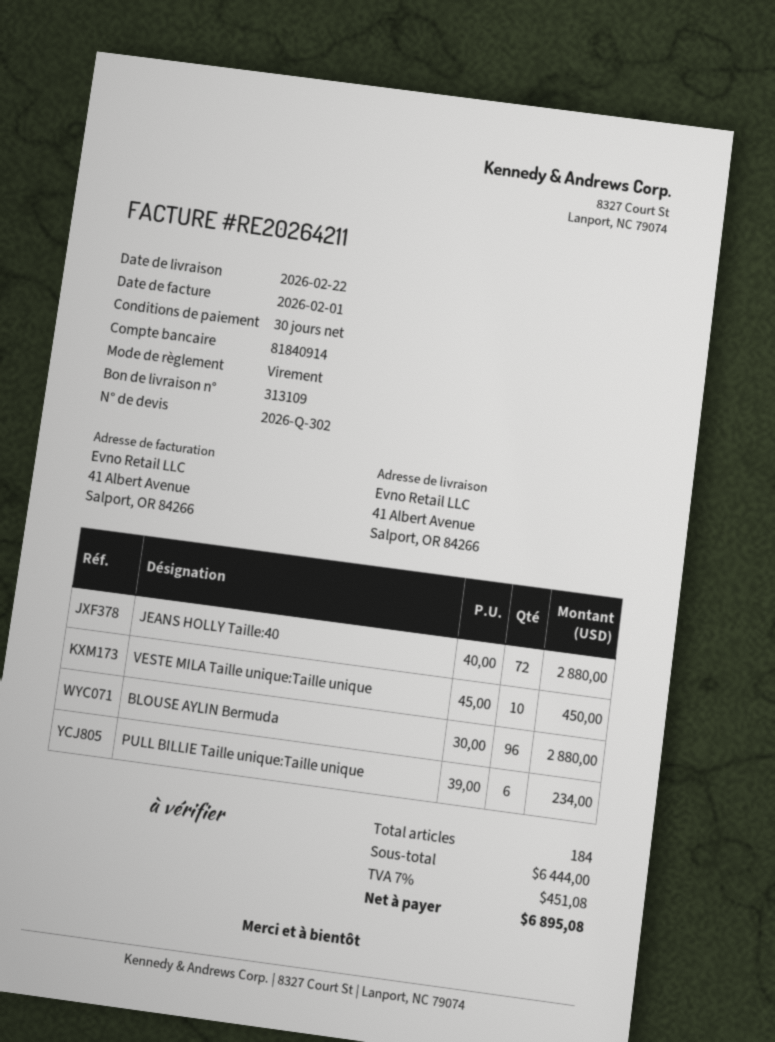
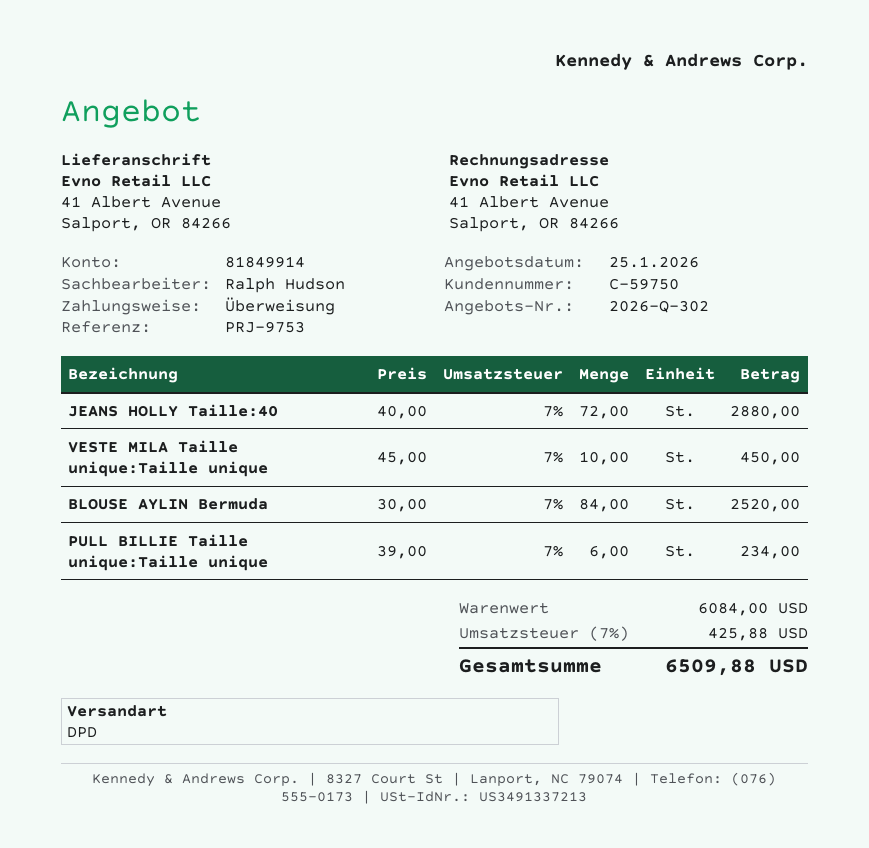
bank account: 81840914 -> 81849914
BLOUSE AYLIN Bermuda: 96 x 30.00 = 2880.00 -> 84 x 30.00 = 2520.00
subtotal: 6444.00 -> 6084.00
tax: 7% = 451.08 -> 7% = 425.88
total: 6895.08 -> 6509.88

